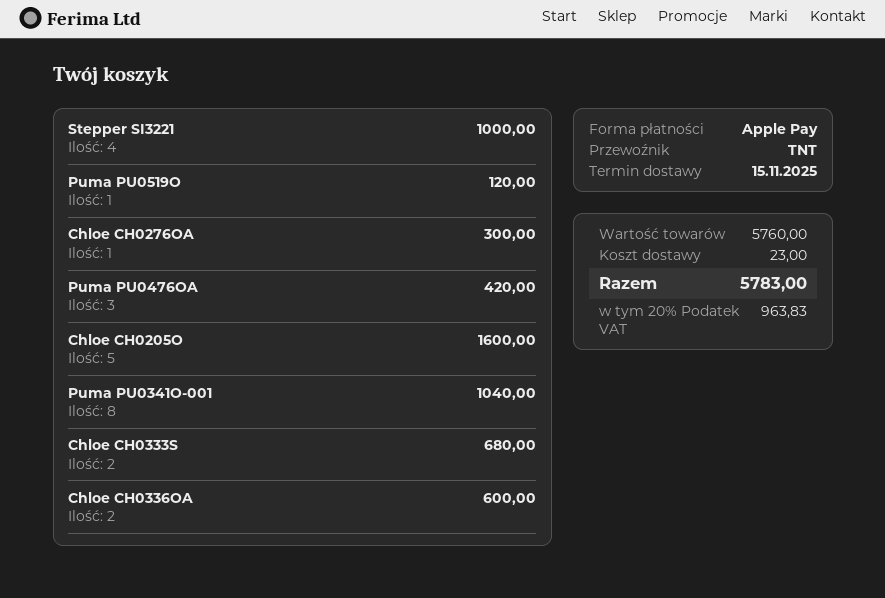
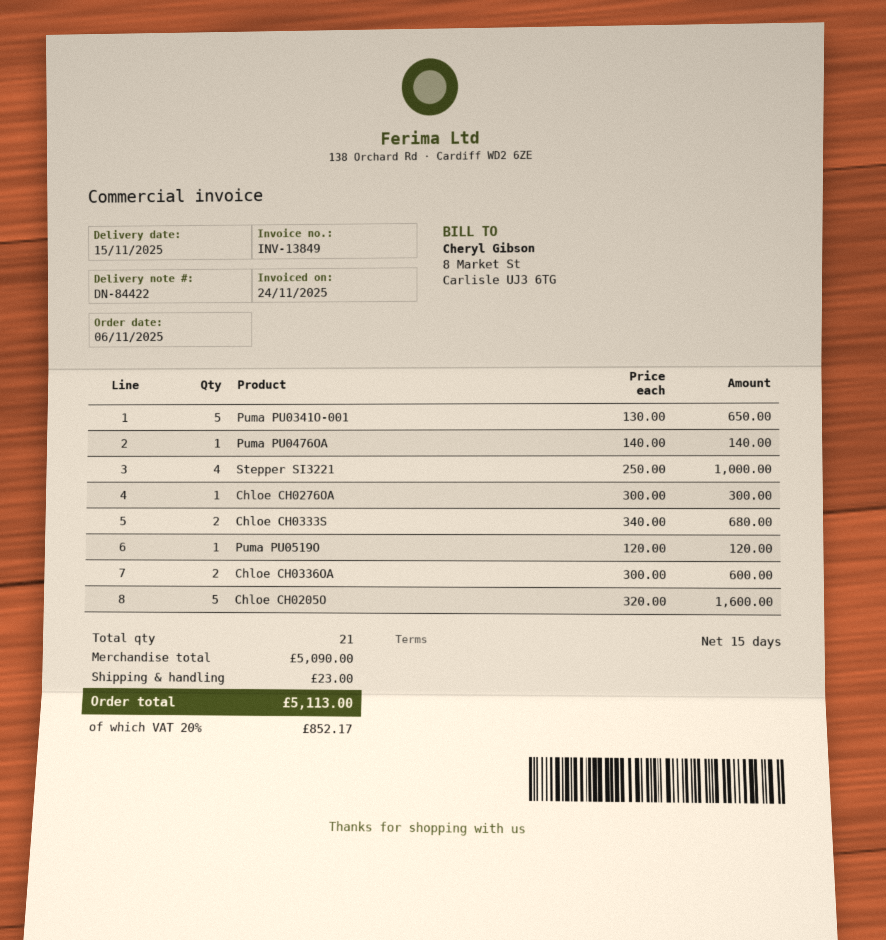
Puma PU0476OA: 3 for 420.00 -> 1 for 140.00
Puma PU0341O-001: 8 for 1040.00 -> 5 for 650.00
subtotal: 5760.00 -> 5090.00
tax: 20% = 963.83 -> 20% = 852.17
total: 5783.00 -> 5113.00

